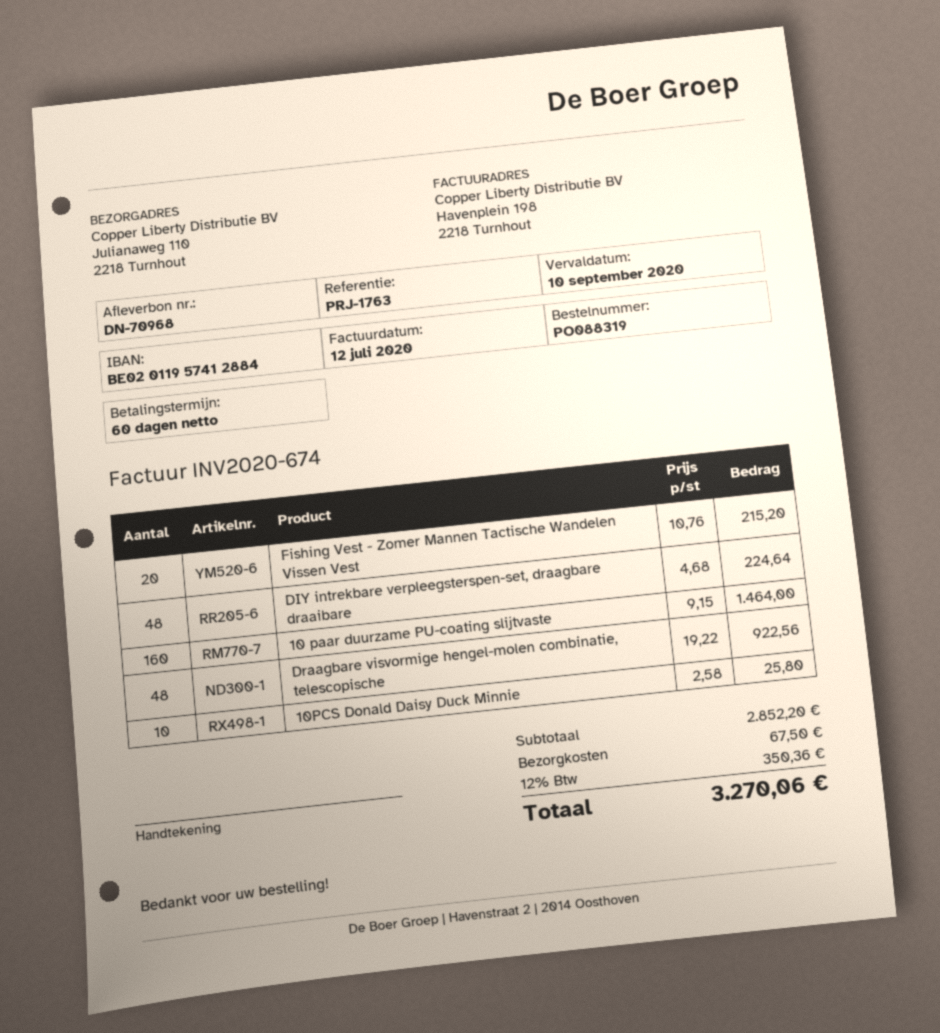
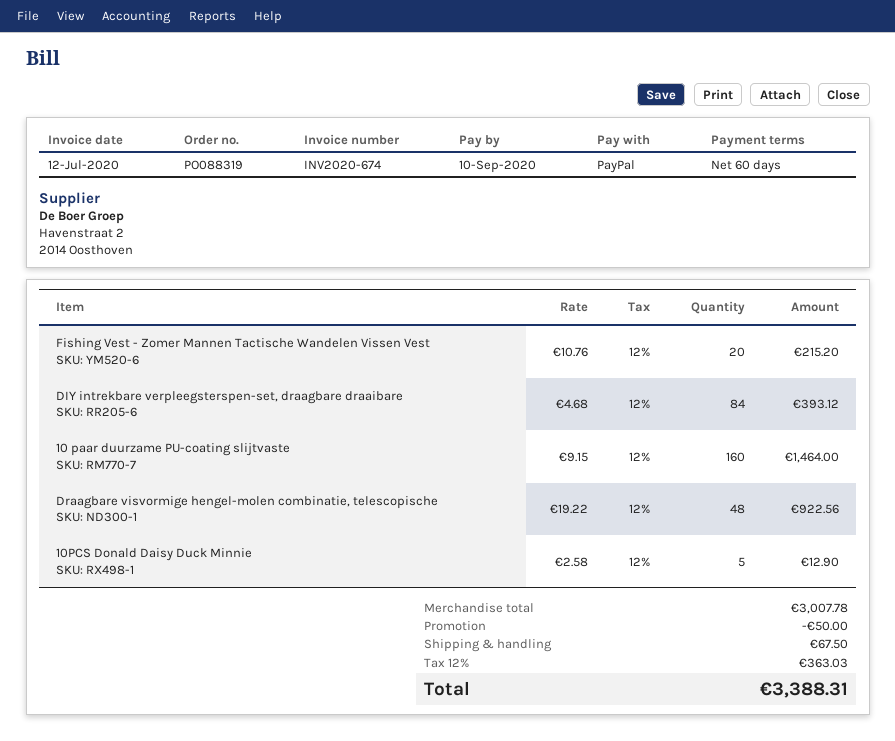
DIY intrekbare verpleegsterspen-set, draagbare draaibare: 48 x 4.68 = 224.64 -> 84 x 4.68 = 393.12
10PCS Donald Daisy Duck Minnie: 10 x 2.58 = 25.80 -> 5 x 2.58 = 12.90
subtotal: 2852.20 -> 3007.78
discount: none -> 50.00
tax: 12% = 350.36 -> 12% = 363.03
total: 3270.06 -> 3388.31

